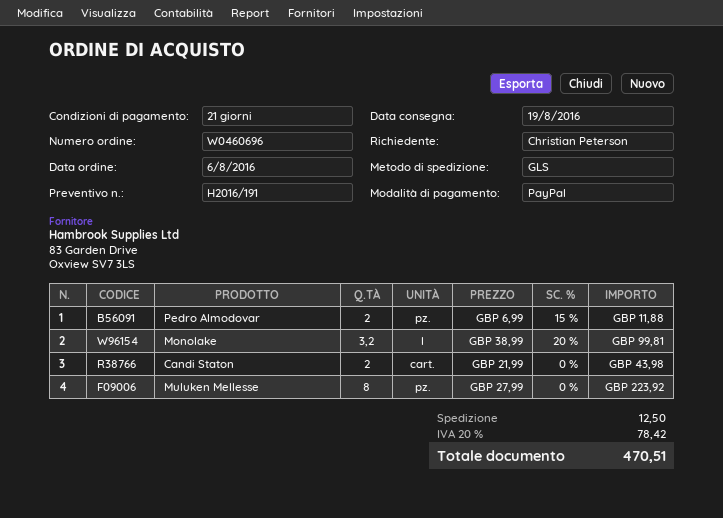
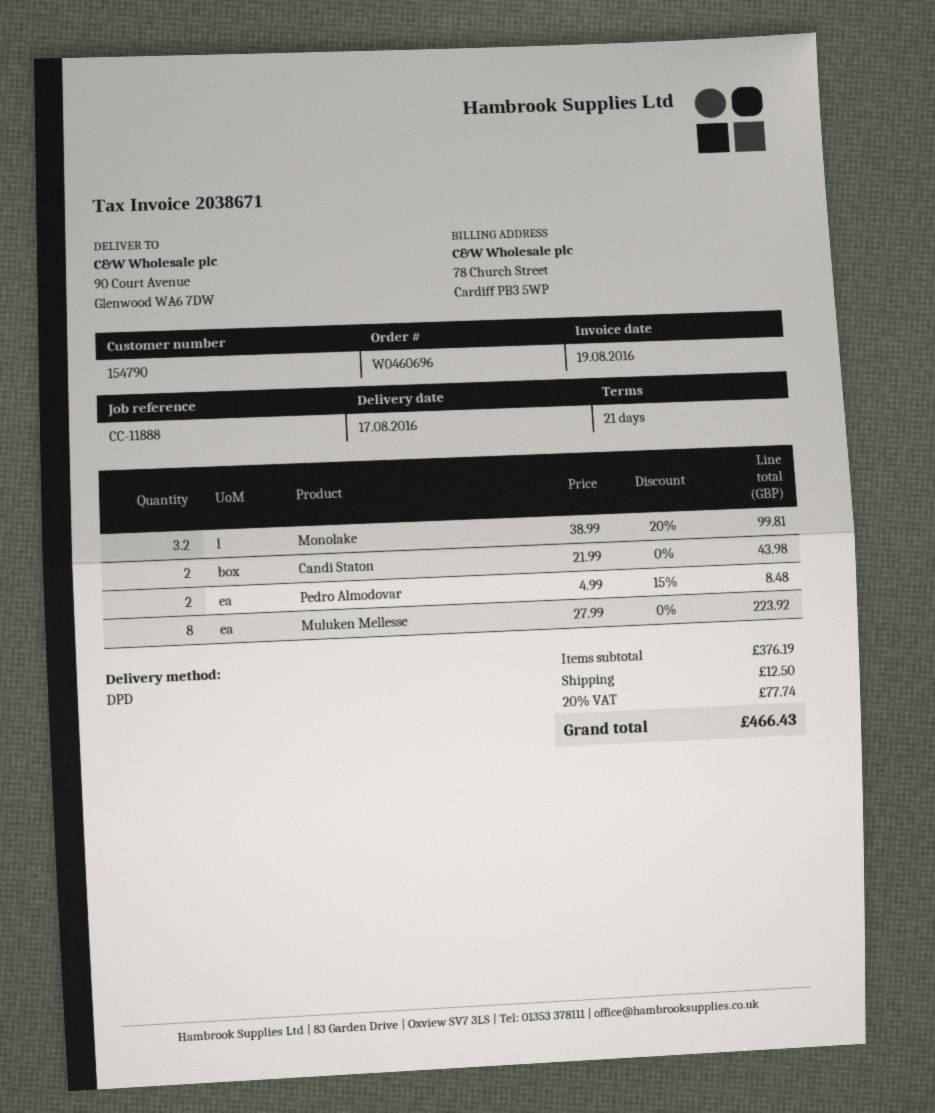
delivery date: 2016-08-19 -> 2016-08-17
shipping method: GLS -> DPD
Pedro Almodovar: 2 x 6.99 - 15% = 11.88 -> 2 x 4.99 - 15% = 8.48
tax: 20% = 78.42 -> 20% = 77.74
total: 470.51 -> 466.43

